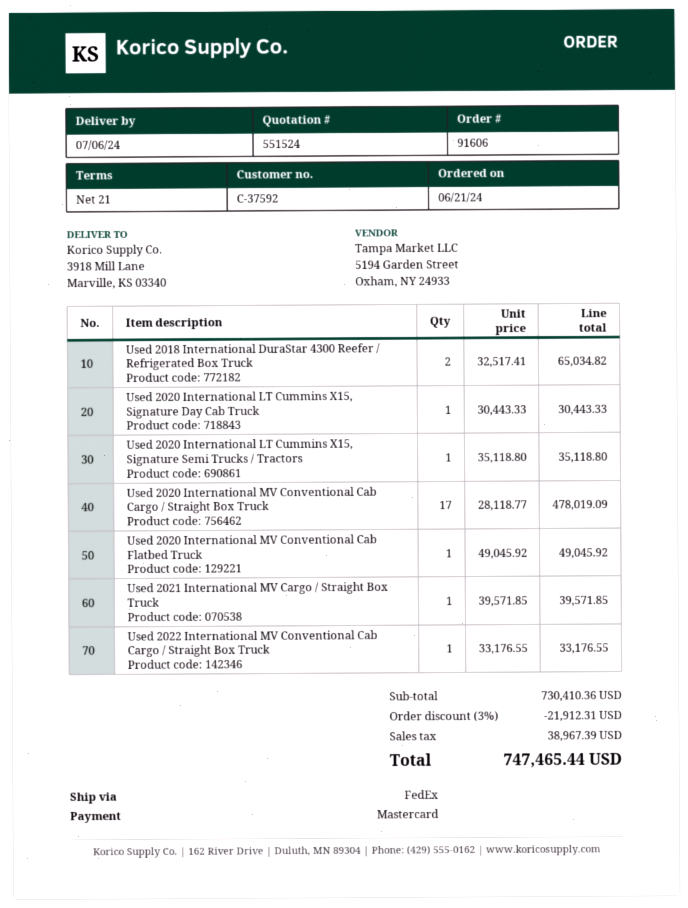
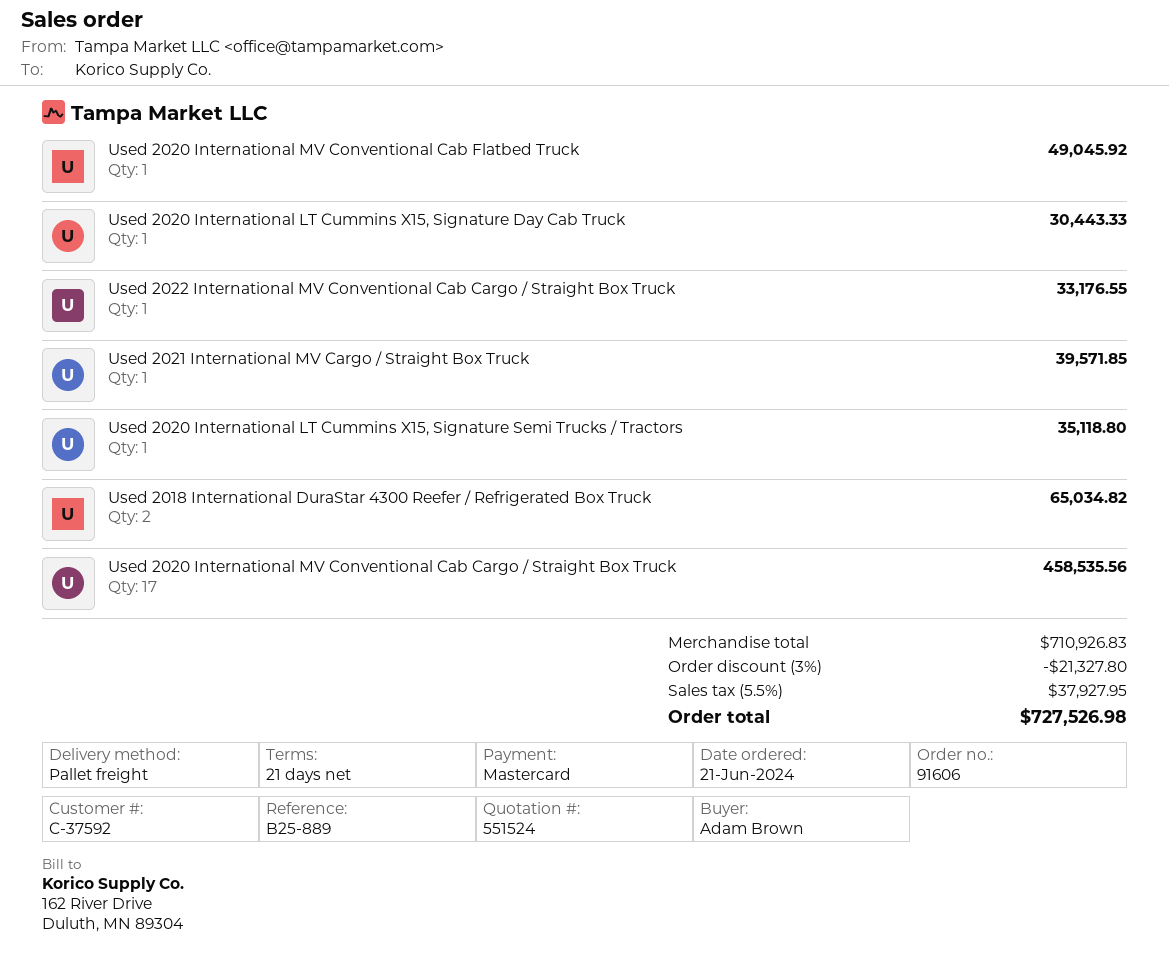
shipping method: FedEx -> pallet freight
Used 2020 International MV Conventional Cab Cargo / Straight Box Truck: 17 for 478019.09 -> 17 for 458535.56
subtotal: 730410.36 -> 710926.83
discount: 3% = 21912.31 -> 3% = 21327.80
tax: 38967.39 -> 37927.95
total: 747465.44 -> 727526.98

